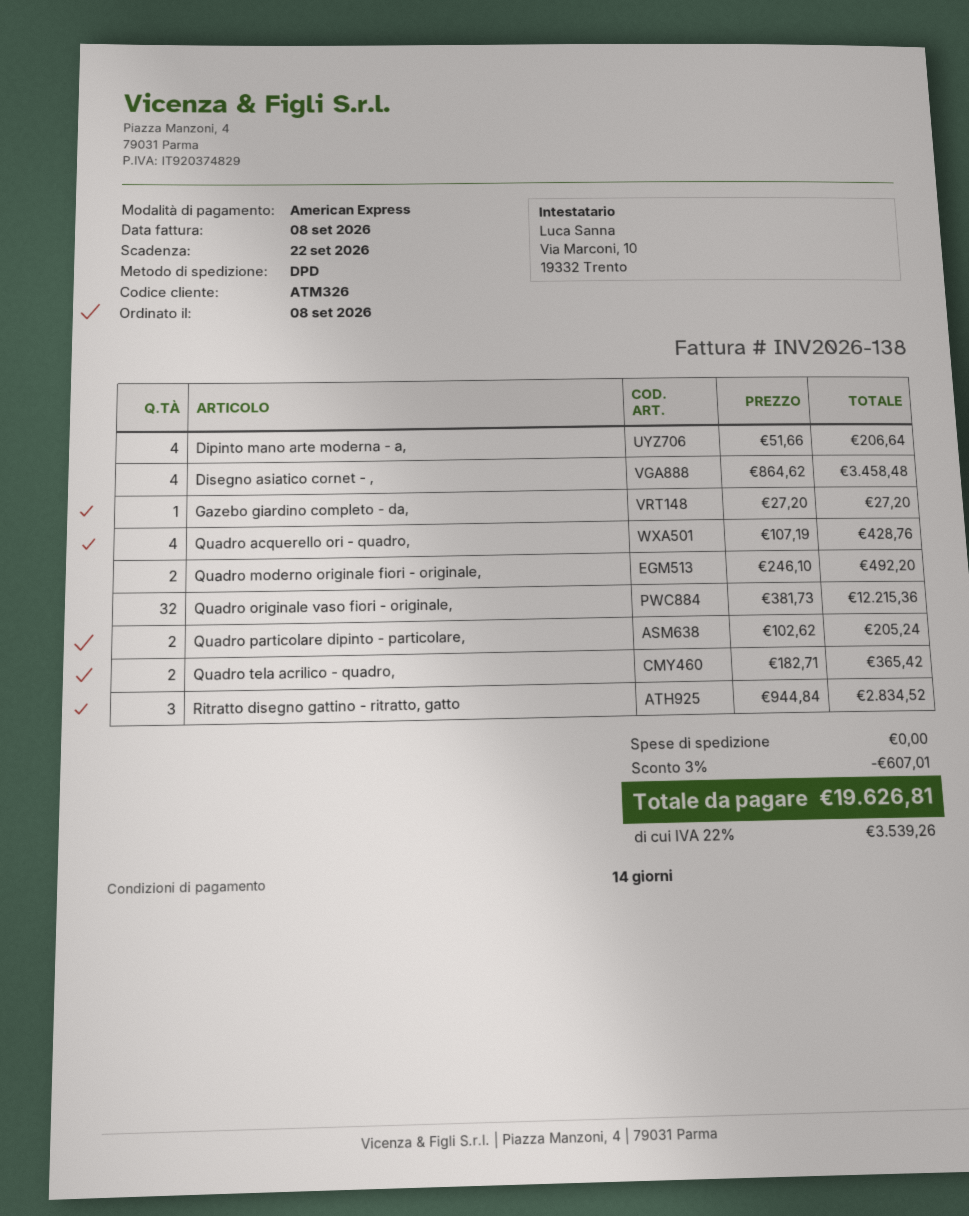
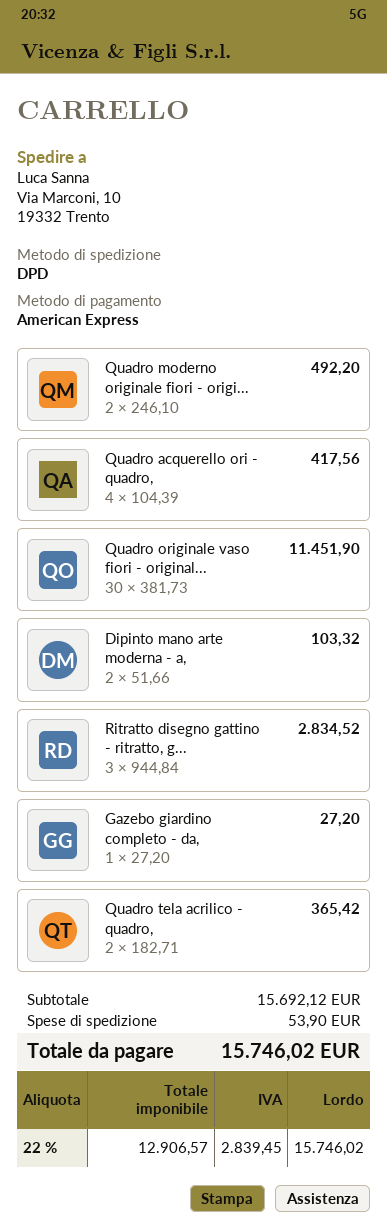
Dipinto mano arte moderna - a,: 4 x 51.66 = 206.64 -> 2 x 51.66 = 103.32
Disegno asiatico cornet - ,: 4 x 864.62 = 3458.48 -> none
Quadro acquerello ori - quadro,: 4 x 107.19 = 428.76 -> 4 x 104.39 = 417.56
Quadro originale vaso fiori - originale,: 32 x 381.73 = 12215.36 -> 30 x 381.73 = 11451.90
Quadro particolare dipinto - particolare,: 2 x 102.62 = 205.24 -> none
discount: 3% = 607.01 -> none
shipping: 0.00 -> 53.90
tax: 22% = 3539.26 -> 22% = 2839.45
total: 19626.81 -> 15746.02

